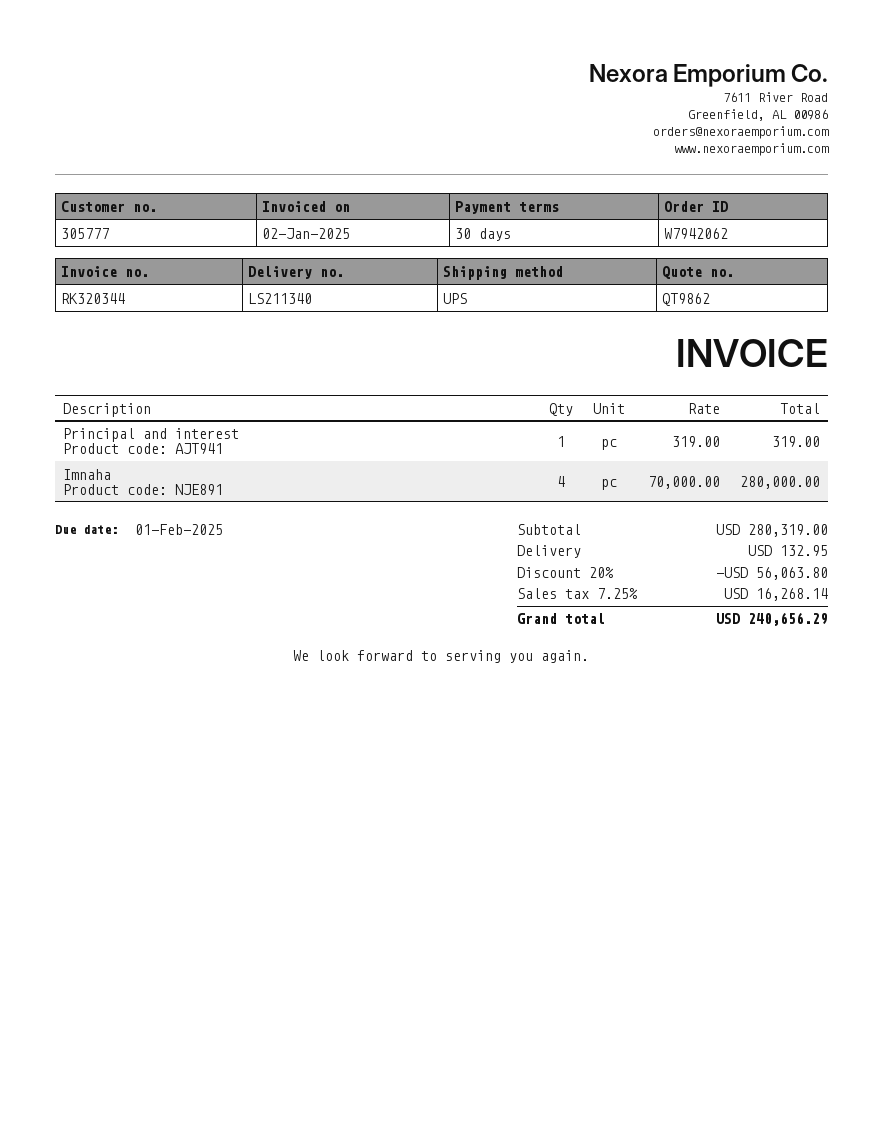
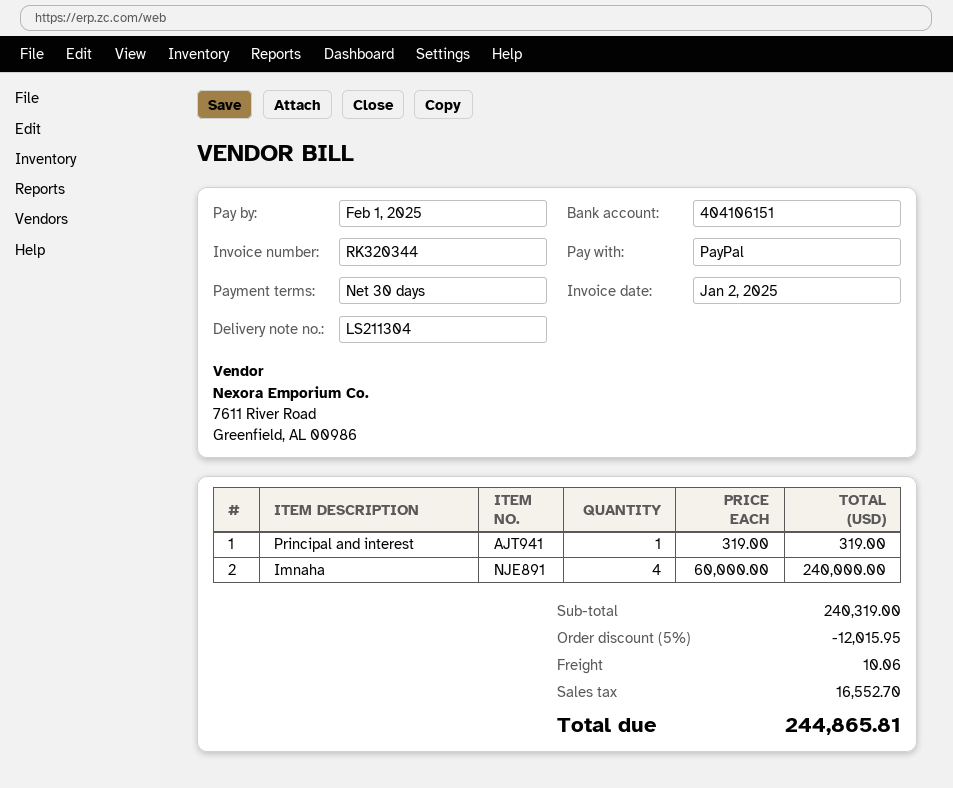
delivery note number: LS211340 -> LS211304
Imnaha: 4 x 70000.00 = 280000.00 -> 4 x 60000.00 = 240000.00
subtotal: 280319.00 -> 240319.00
discount: 20% = 56063.80 -> 5% = 12015.95
shipping: 132.95 -> 10.06
tax: 16268.14 -> 16552.70
total: 240656.29 -> 244865.81

